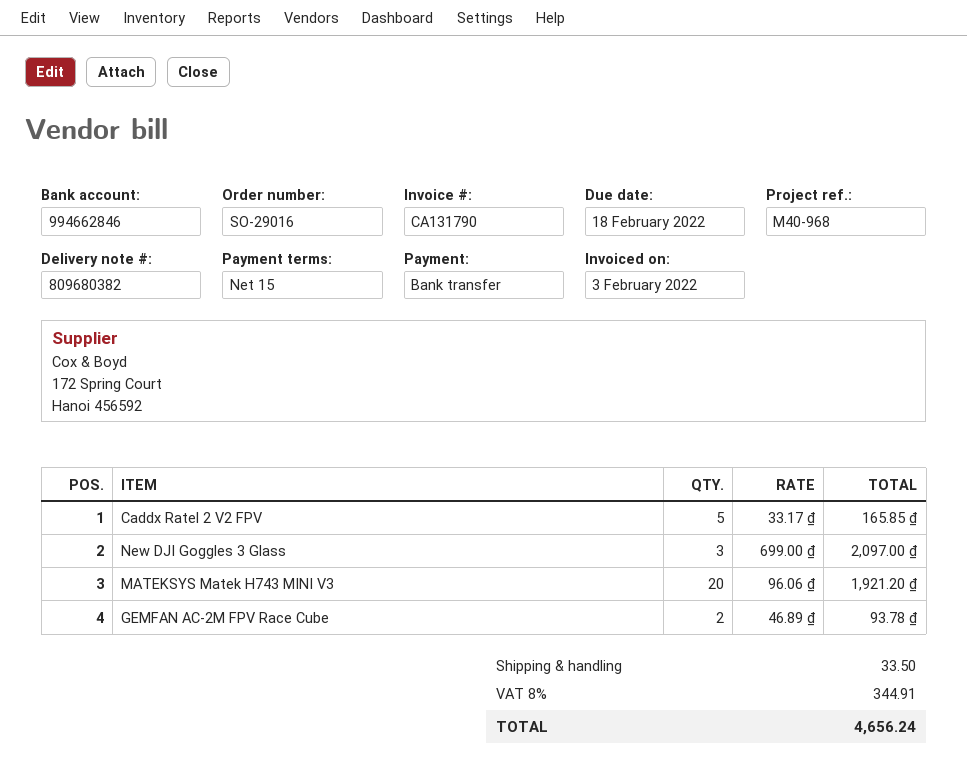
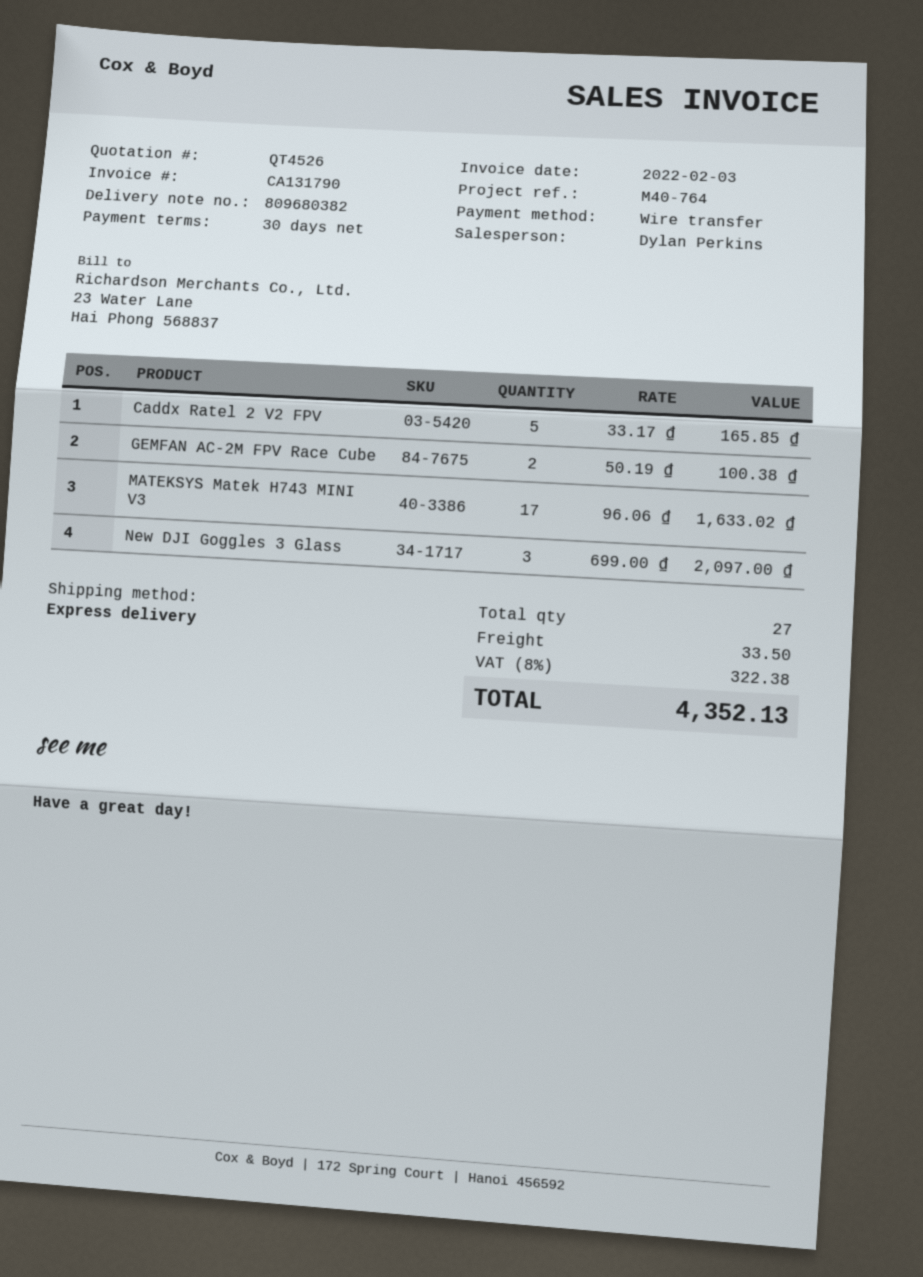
payment terms: 15 days -> 30 days
reference: M40-968 -> M40-764
MATEKSYS Matek H743 MINI V3: 20 x 96.06 = 1921.20 -> 17 x 96.06 = 1633.02
GEMFAN AC-2M FPV Race Cube: 2 x 46.89 = 93.78 -> 2 x 50.19 = 100.38
tax: 8% = 344.91 -> 8% = 322.38
total: 4656.24 -> 4352.13

